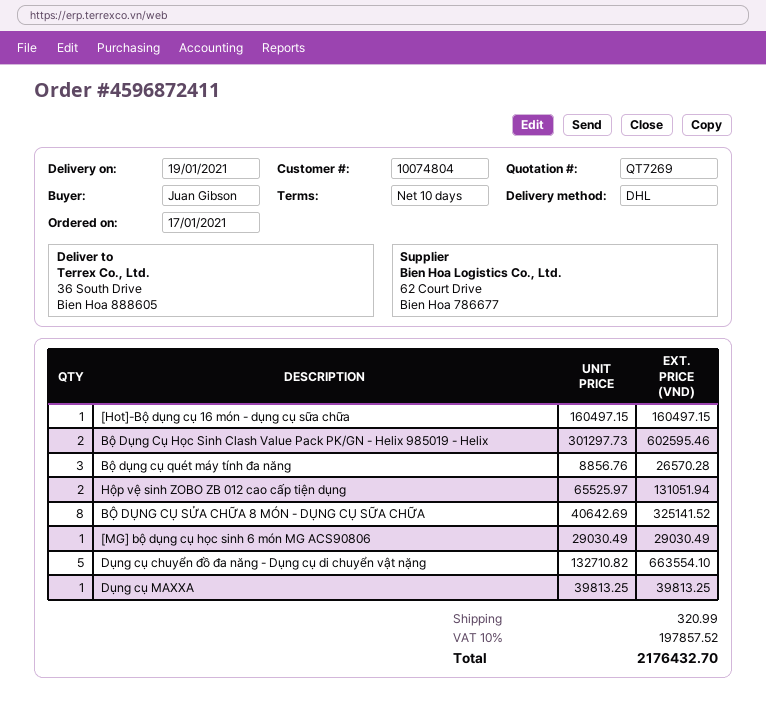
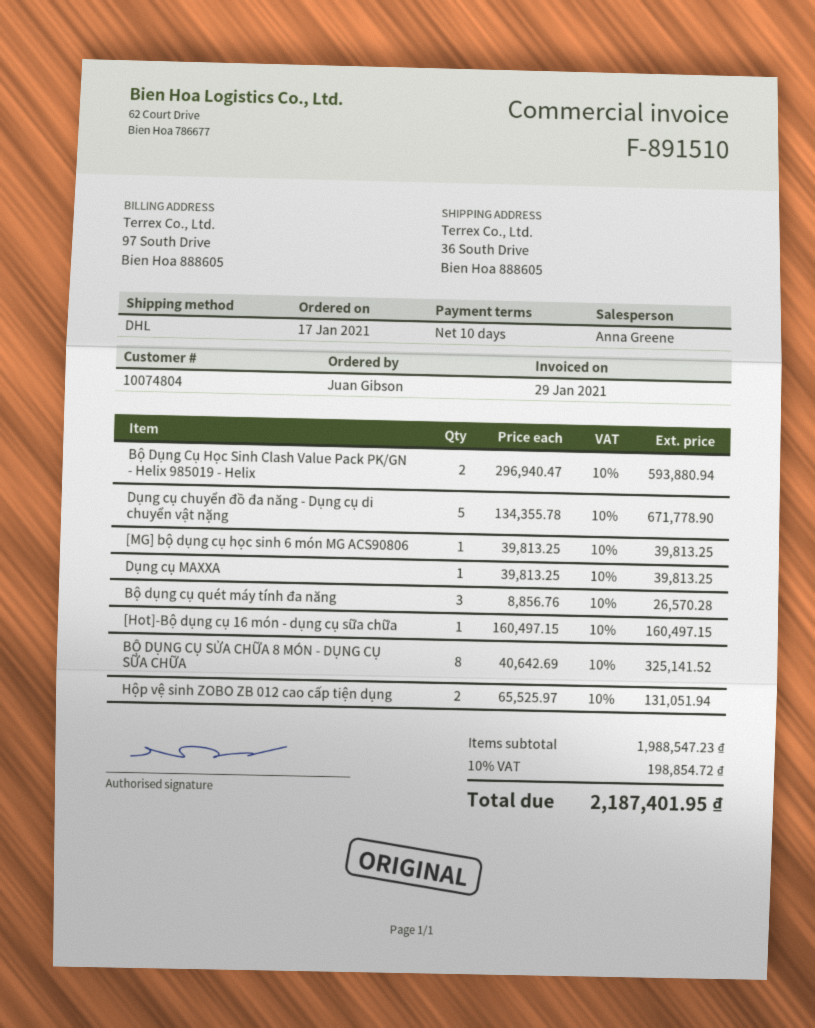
Bộ Dụng Cụ Học Sinh Clash Value Pack PK/GN - Helix 985019 - Helix: 2 x 301297.73 = 602595.46 -> 2 x 296940.47 = 593880.94
[MG] bộ dụng cụ học sinh 6 món MG ACS90806: 1 x 29030.49 = 29030.49 -> 1 x 39813.25 = 39813.25
Dụng cụ chuyển đồ đa năng - Dụng cụ di chuyển vật nặng: 5 x 132710.82 = 663554.10 -> 5 x 134355.78 = 671778.90
shipping: 320.99 -> none
tax: 10% = 197857.52 -> 10% = 198854.72
total: 2176432.70 -> 2187401.95

